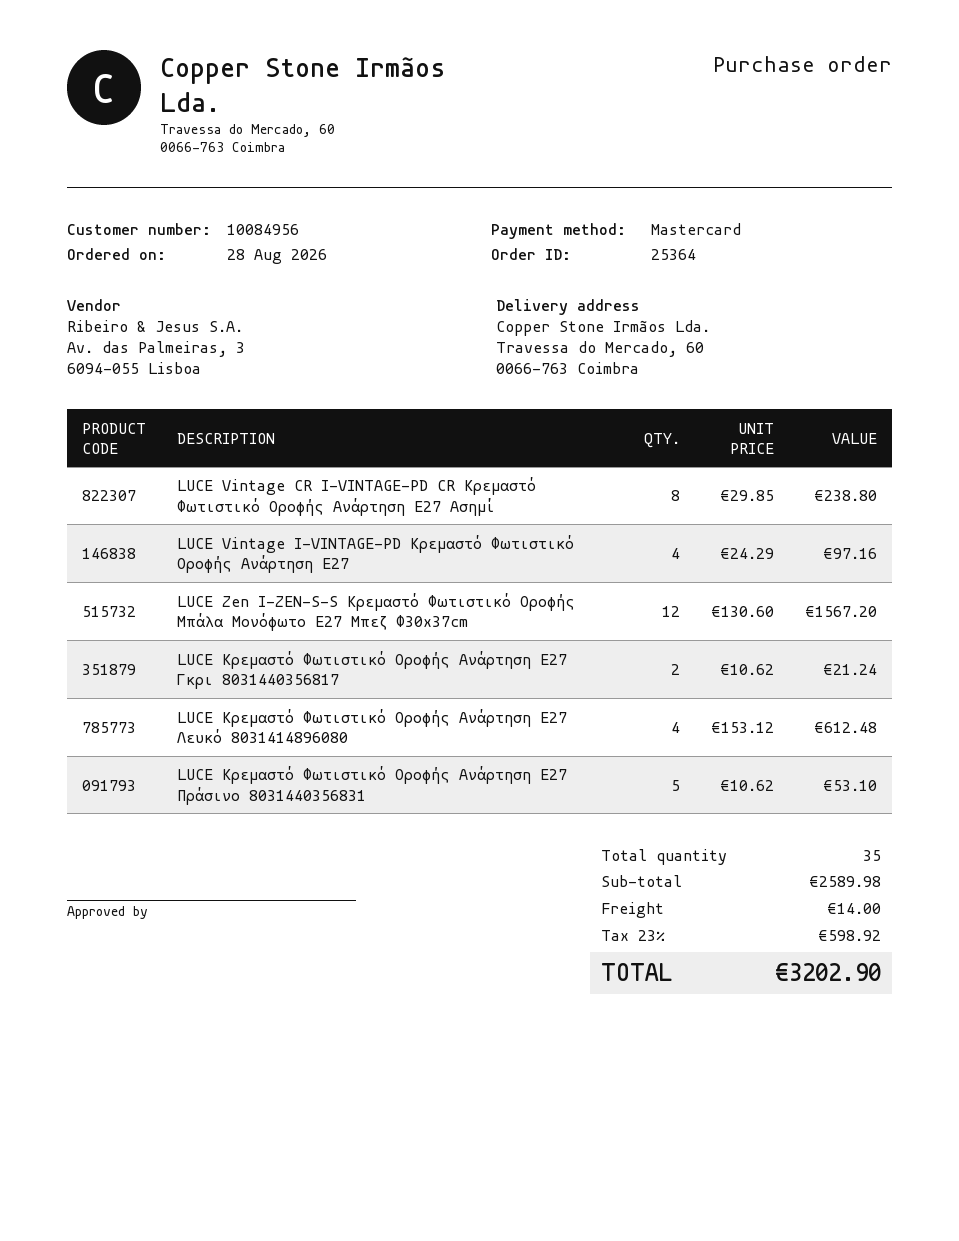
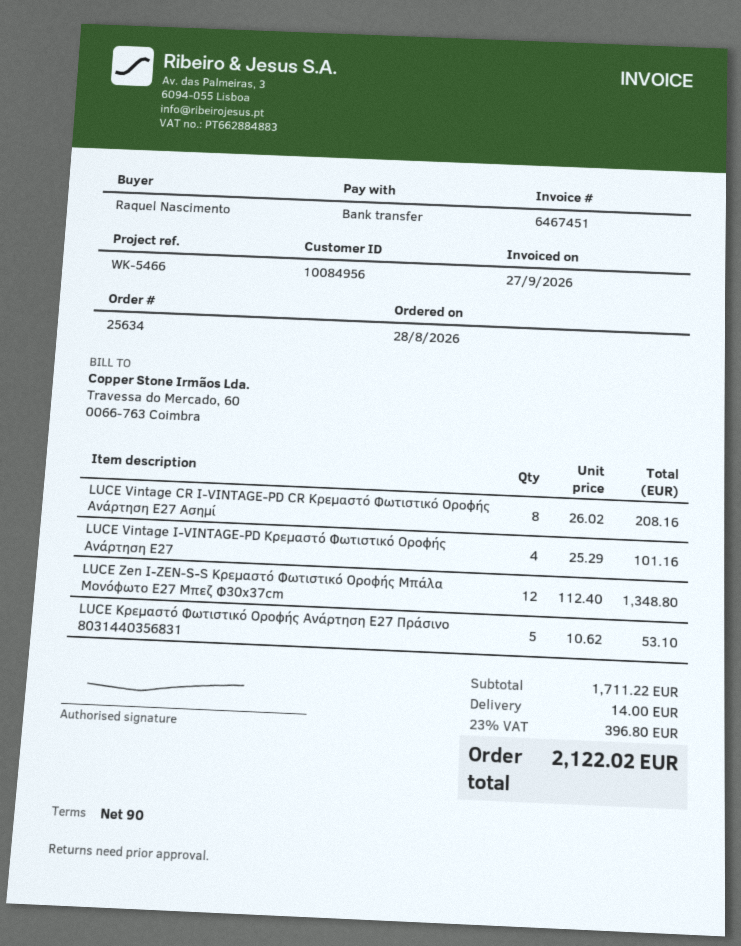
order number: 25364 -> 25634
payment method: Mastercard -> bank transfer
LUCE Vintage CR I-VINTAGE-PD CR Κρεμαστό Φωτιστικό Οροφής Ανάρτηση E27 Ασημί: 8 x 29.85 = 238.80 -> 8 x 26.02 = 208.16
LUCE Vintage I-VINTAGE-PD Κρεμαστό Φωτιστικό Οροφής Ανάρτηση E27: 4 x 24.29 = 97.16 -> 4 x 25.29 = 101.16
LUCE Zen I-ZEN-S-S Κρεμαστό Φωτιστικό Οροφής Μπάλα Μονόφωτο E27 Μπεζ Φ30x37cm: 12 x 130.60 = 1567.20 -> 12 x 112.40 = 1348.80
LUCE Κρεμαστό Φωτιστικό Οροφής Ανάρτηση E27 Γκρι 8031440356817: 2 x 10.62 = 21.24 -> none
LUCE Κρεμαστό Φωτιστικό Οροφής Ανάρτηση E27 Λευκό 8031414896080: 4 x 153.12 = 612.48 -> none
subtotal: 2589.98 -> 1711.22
tax: 23% = 598.92 -> 23% = 396.80
total: 3202.90 -> 2122.02

